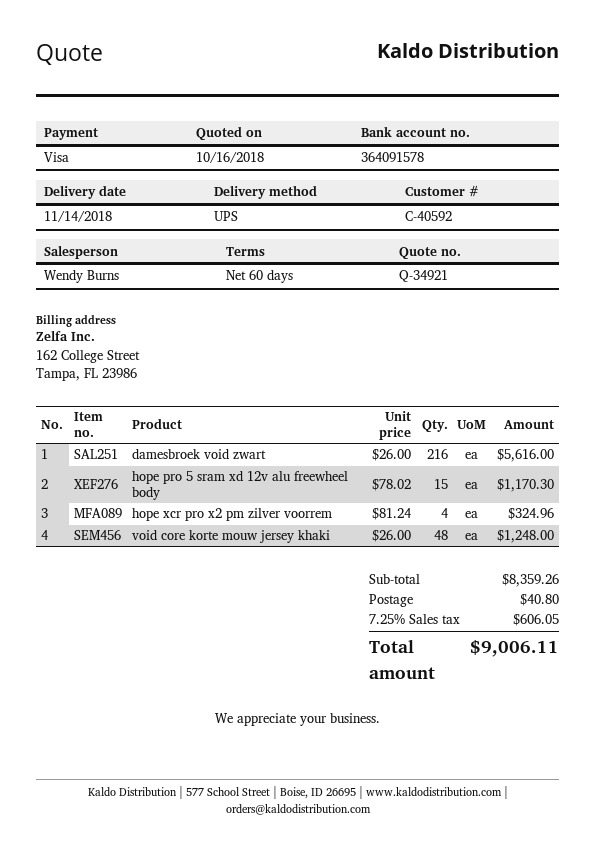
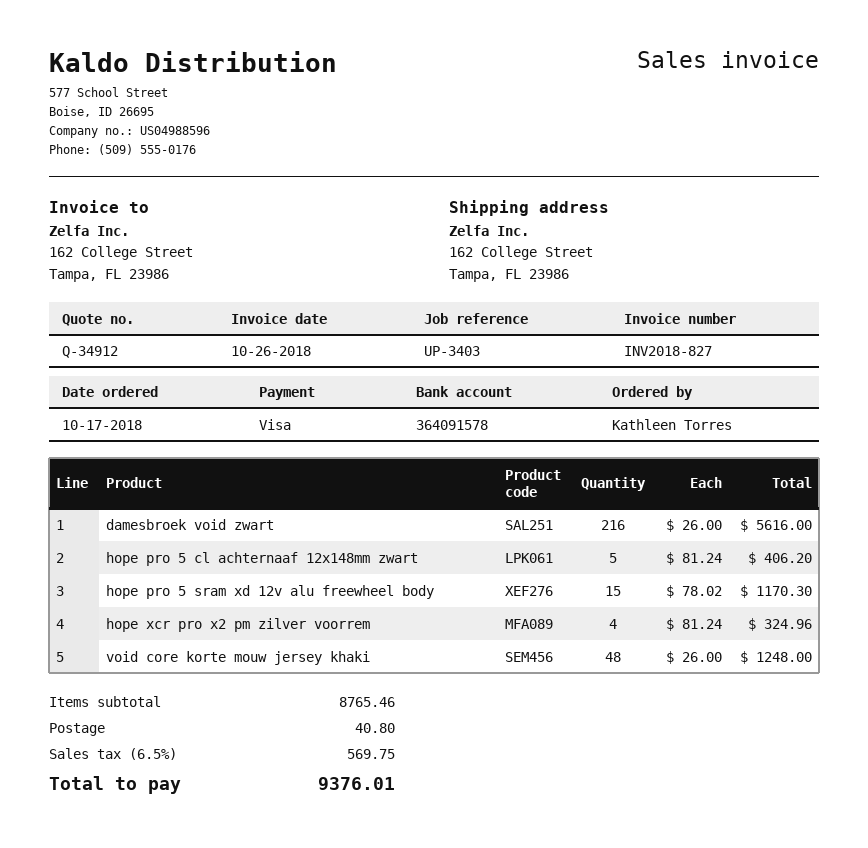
quote number: Q-34921 -> Q-34912
hope pro 5 cl achternaaf 12x148mm zwart: none -> 5 x 81.24 = 406.20
subtotal: 8359.26 -> 8765.46
tax: 7.25% = 606.05 -> 6.5% = 569.75
total: 9006.11 -> 9376.01

